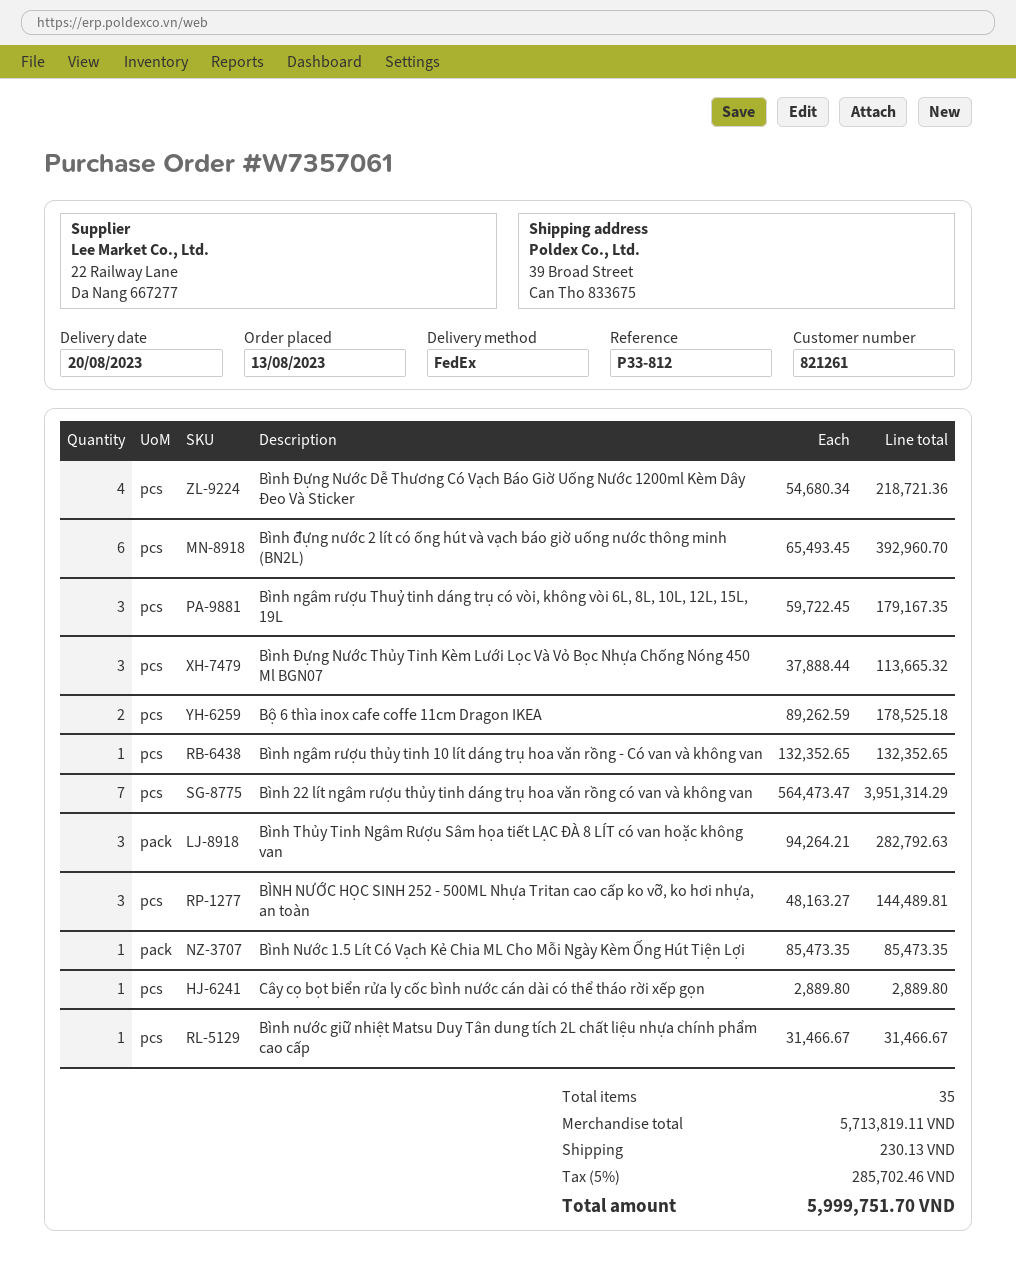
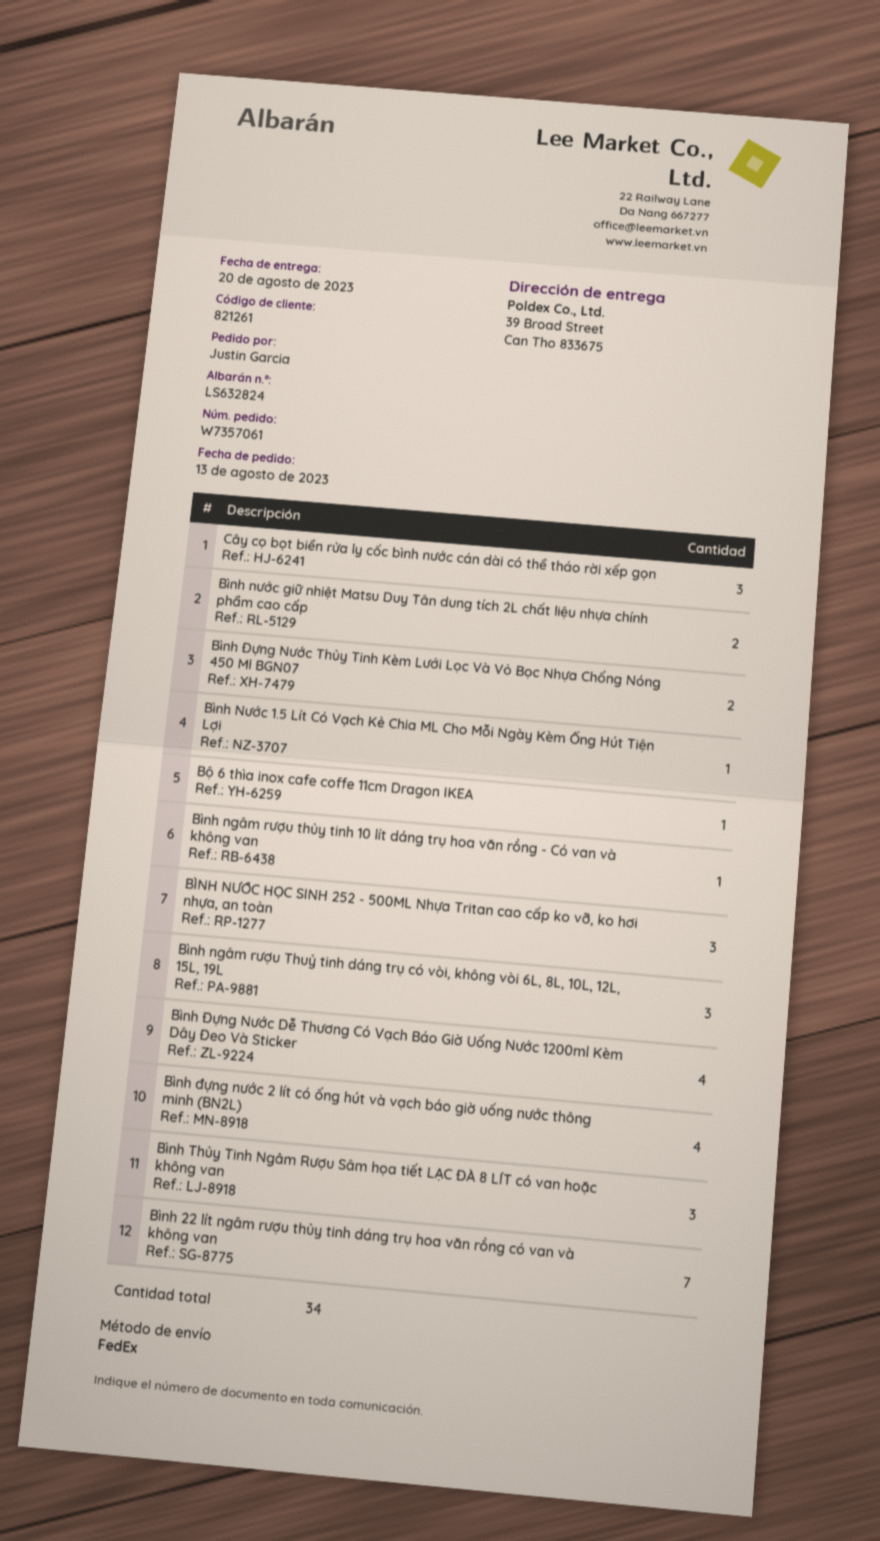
Bình đựng nước 2 lít có ống hút và vạch báo giờ uống nước thông minh (BN2L): 6 -> 4
Bình Đựng Nước Thủy Tinh Kèm Lưới Lọc Và Vỏ Bọc Nhựa Chống Nóng 450 Ml BGN07: 3 -> 2
Bộ 6 thìa inox cafe coffe 11cm Dragon IKEA: 2 -> 1
Cây cọ bọt biển rửa ly cốc bình nước cán dài có thể tháo rời xếp gọn: 1 -> 3
Bình nước giữ nhiệt Matsu Duy Tân dung tích 2L chất liệu nhựa chính phẩm cao cấp: 1 -> 2
total quantity: 35 -> 34

